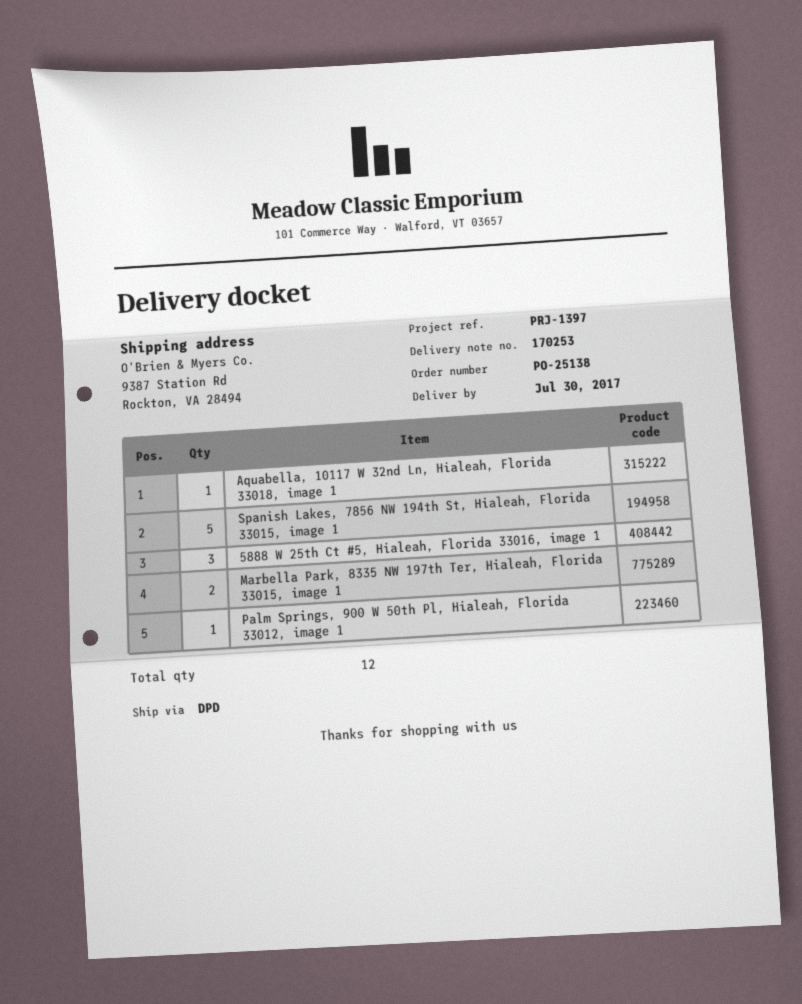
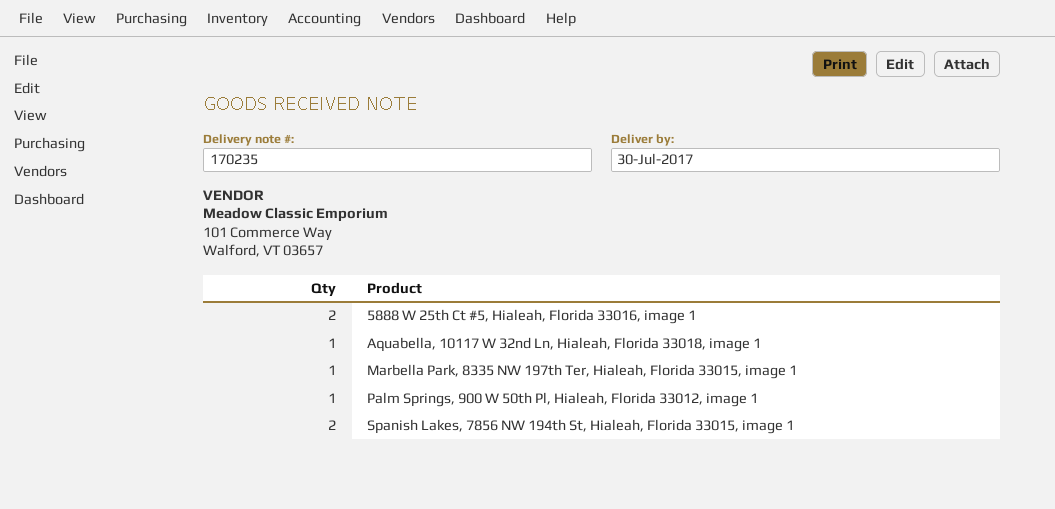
delivery note number: 170253 -> 170235
Spanish Lakes, 7856 NW 194th St, Hialeah, Florida 33015, image 1: 5 -> 2
5888 W 25th Ct #5, Hialeah, Florida 33016, image 1: 3 -> 2
Marbella Park, 8335 NW 197th Ter, Hialeah, Florida 33015, image 1: 2 -> 1

